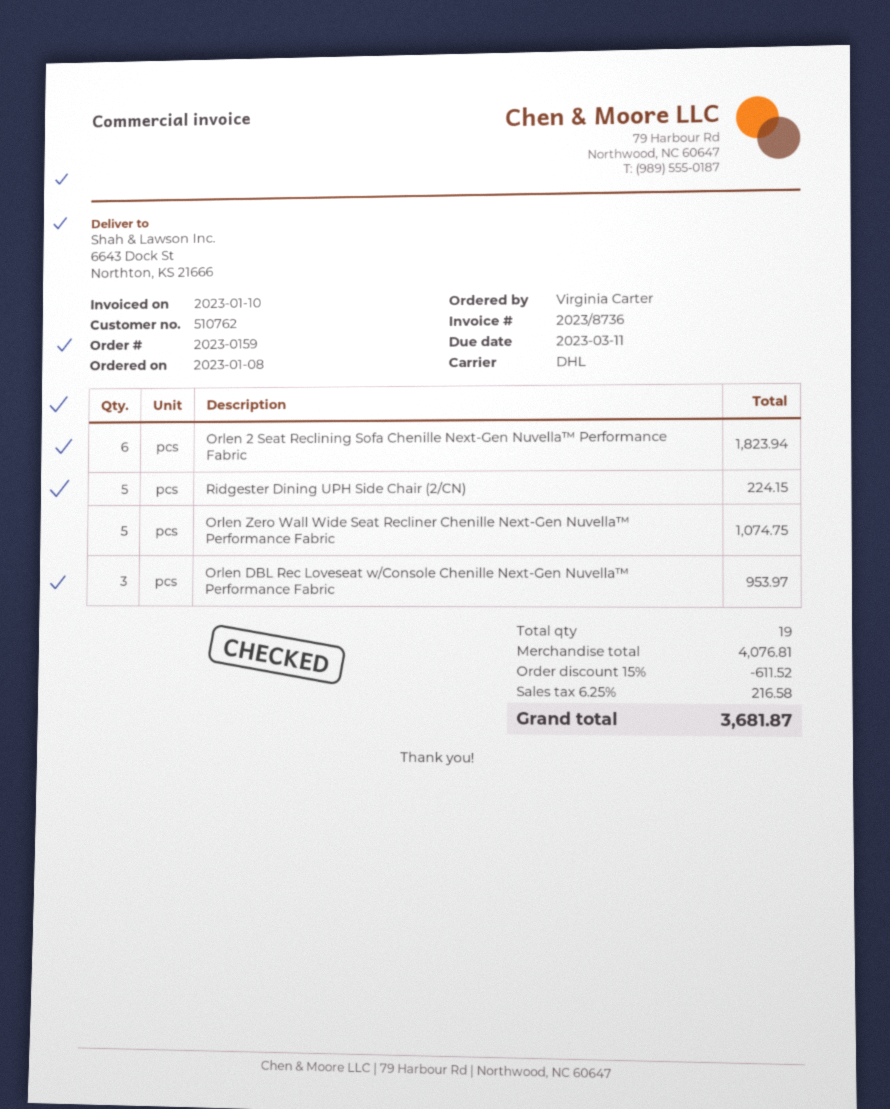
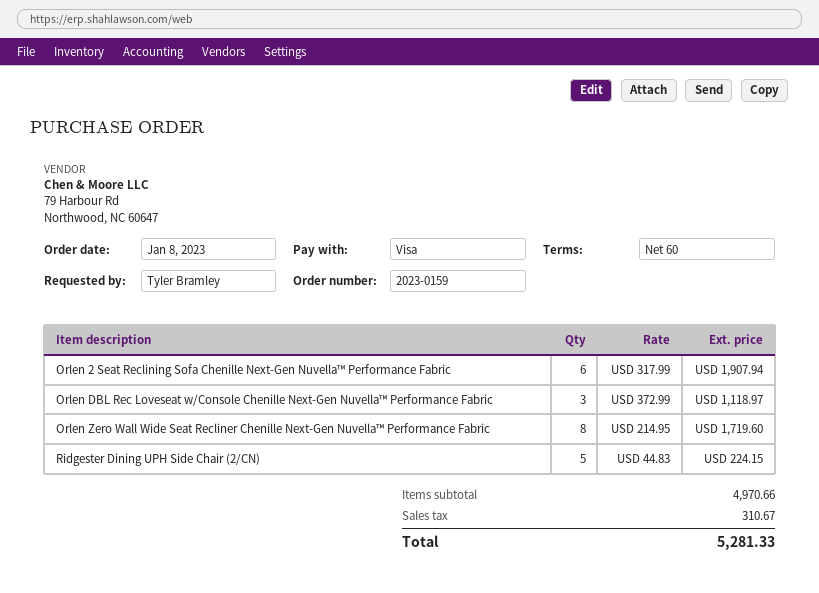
ordered by: Virginia Carter -> Tyler Bramley
Orlen 2 Seat Reclining Sofa Chenille Next-Gen Nuvella™ Performance Fabric: 6 for 1823.94 -> 6 for 1907.94
Orlen Zero Wall Wide Seat Recliner Chenille Next-Gen Nuvella™ Performance Fabric: 5 for 1074.75 -> 8 for 1719.60
Orlen DBL Rec Loveseat w/Console Chenille Next-Gen Nuvella™ Performance Fabric: 3 for 953.97 -> 3 for 1118.97
subtotal: 4076.81 -> 4970.66
discount: 15% = 611.52 -> none
tax: 216.58 -> 310.67
total: 3681.87 -> 5281.33

